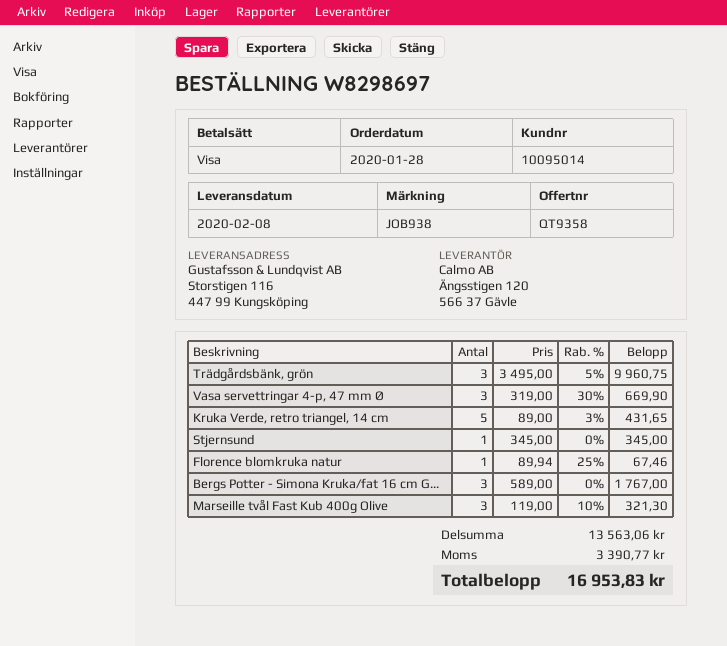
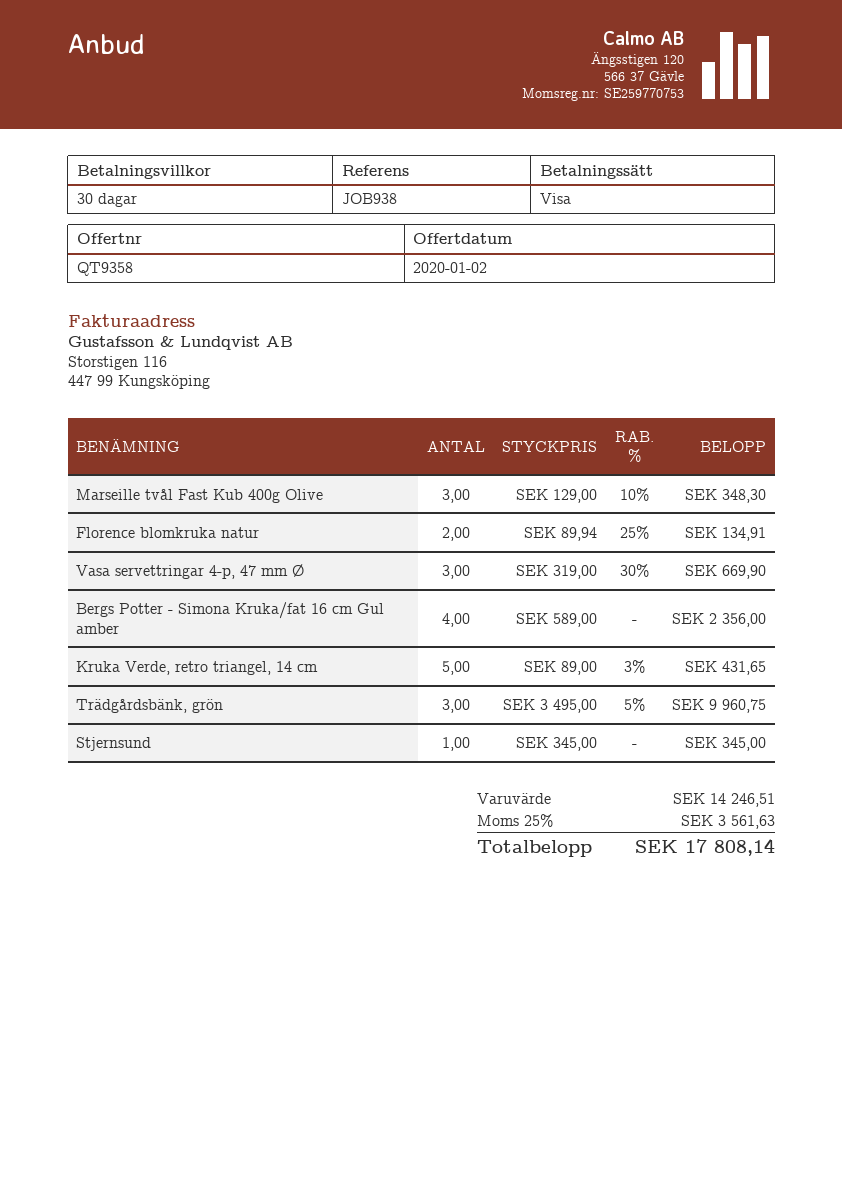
Florence blomkruka natur: 1 x 89.94 - 25% = 67.46 -> 2 x 89.94 - 25% = 134.91
Bergs Potter - Simona Kruka/fat 16 cm G...: 3 x 589.00 = 1767.00 -> 4 x 589.00 = 2356.00
Marseille tvål Fast Kub 400g Olive: 3 x 119.00 - 10% = 321.30 -> 3 x 129.00 - 10% = 348.30
subtotal: 13563.06 -> 14246.51
tax: 3390.77 -> 3561.63
total: 16953.83 -> 17808.14

